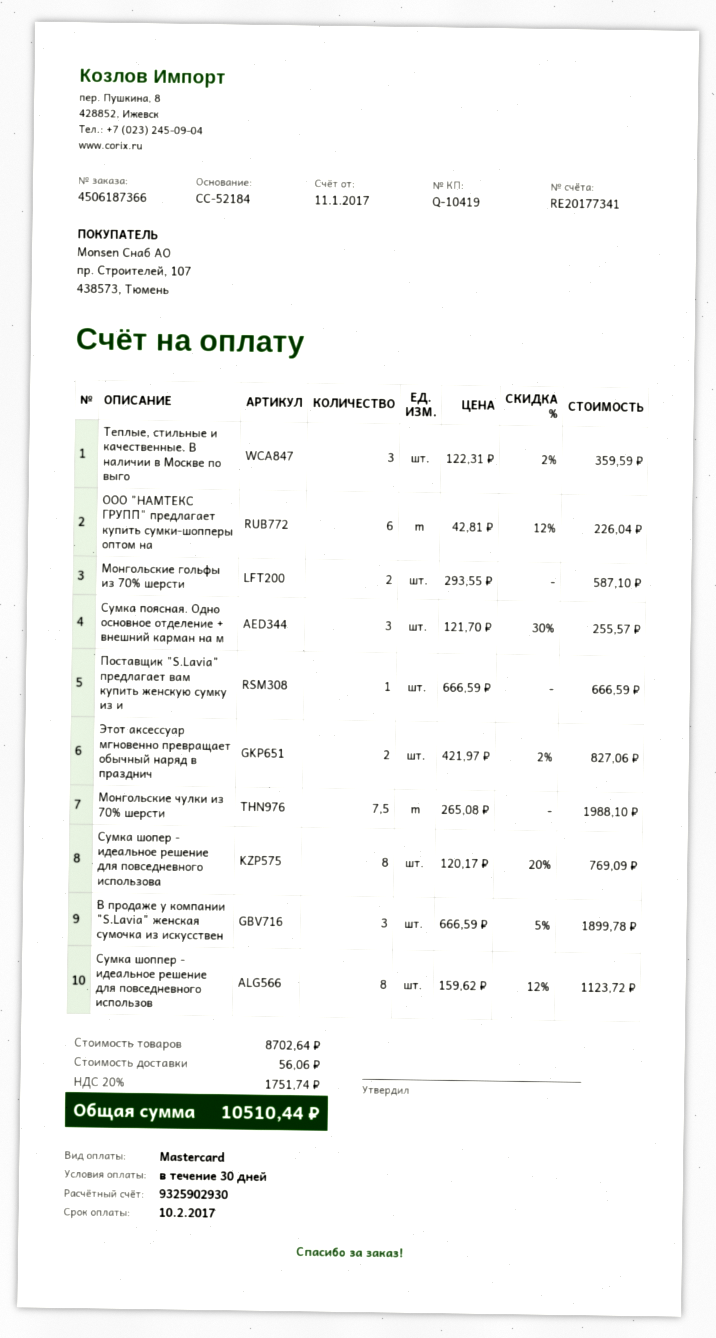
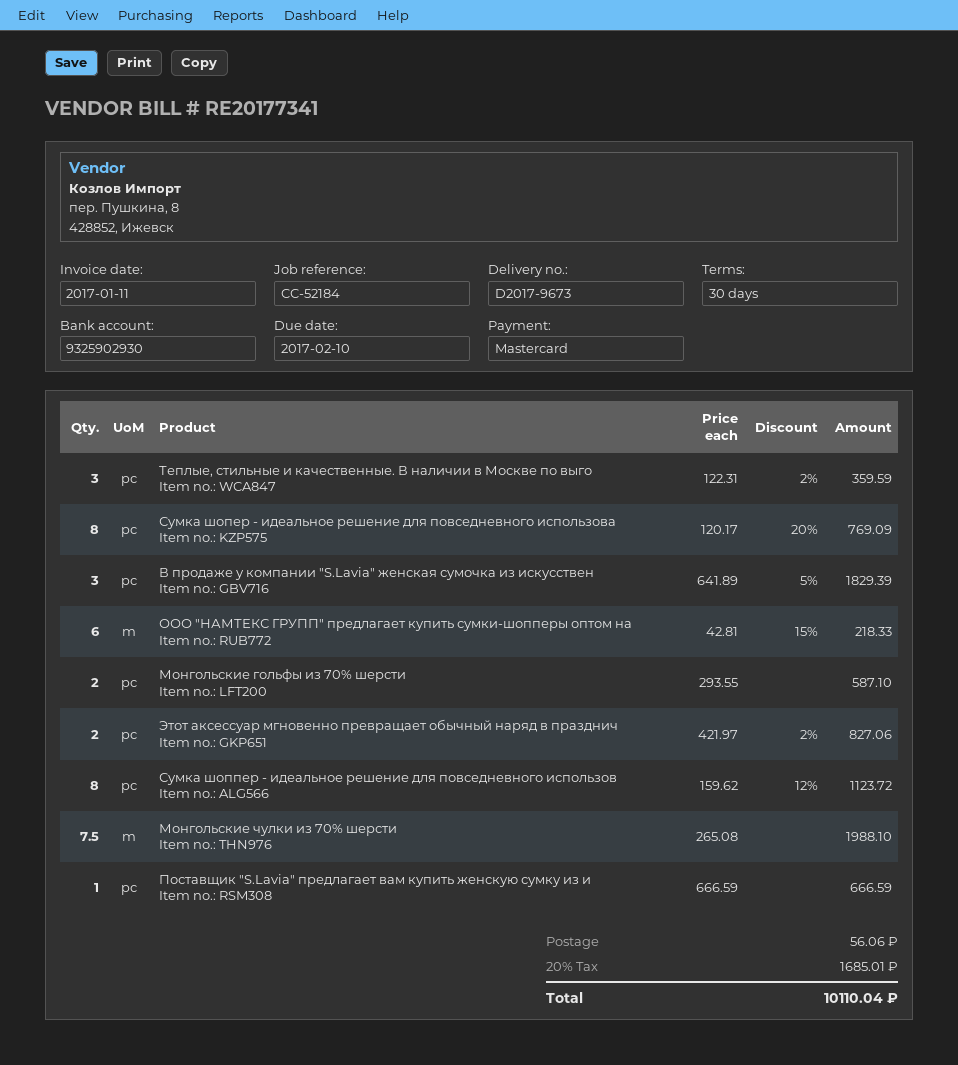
ООО "НАМТЕКС ГРУПП" предлагает купить сумки-шопперы оптом на: 6 x 42.81 - 12% = 226.04 -> 6 x 42.81 - 15% = 218.33
Сумка поясная. Одно основное отделение + внешний карман на м: 3 x 121.70 - 30% = 255.57 -> none
В продаже у компании "S.Lavia" женская сумочка из искусствен: 3 x 666.59 - 5% = 1899.78 -> 3 x 641.89 - 5% = 1829.39
tax: 20% = 1751.74 -> 20% = 1685.01
total: 10510.44 -> 10110.04

